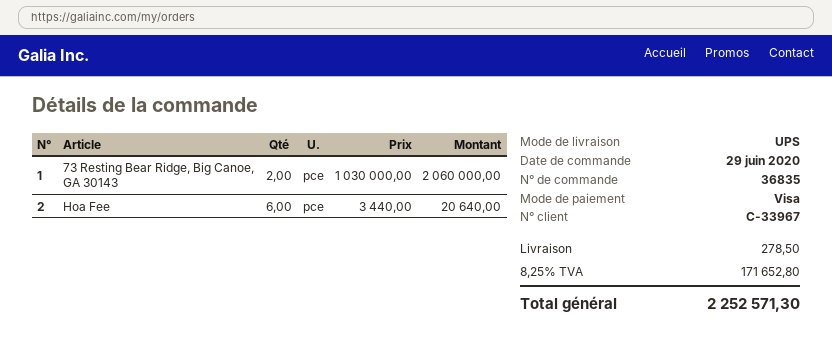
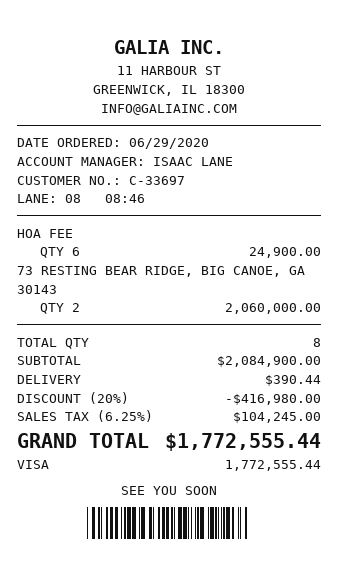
customer number: C-33967 -> C-33697
Hoa Fee: 6 for 20640.00 -> 6 for 24900.00
discount: none -> 20% = 416980.00
shipping: 278.50 -> 390.44
tax: 8.25% = 171652.80 -> 6.25% = 104245.00
total: 2252571.30 -> 1772555.44

